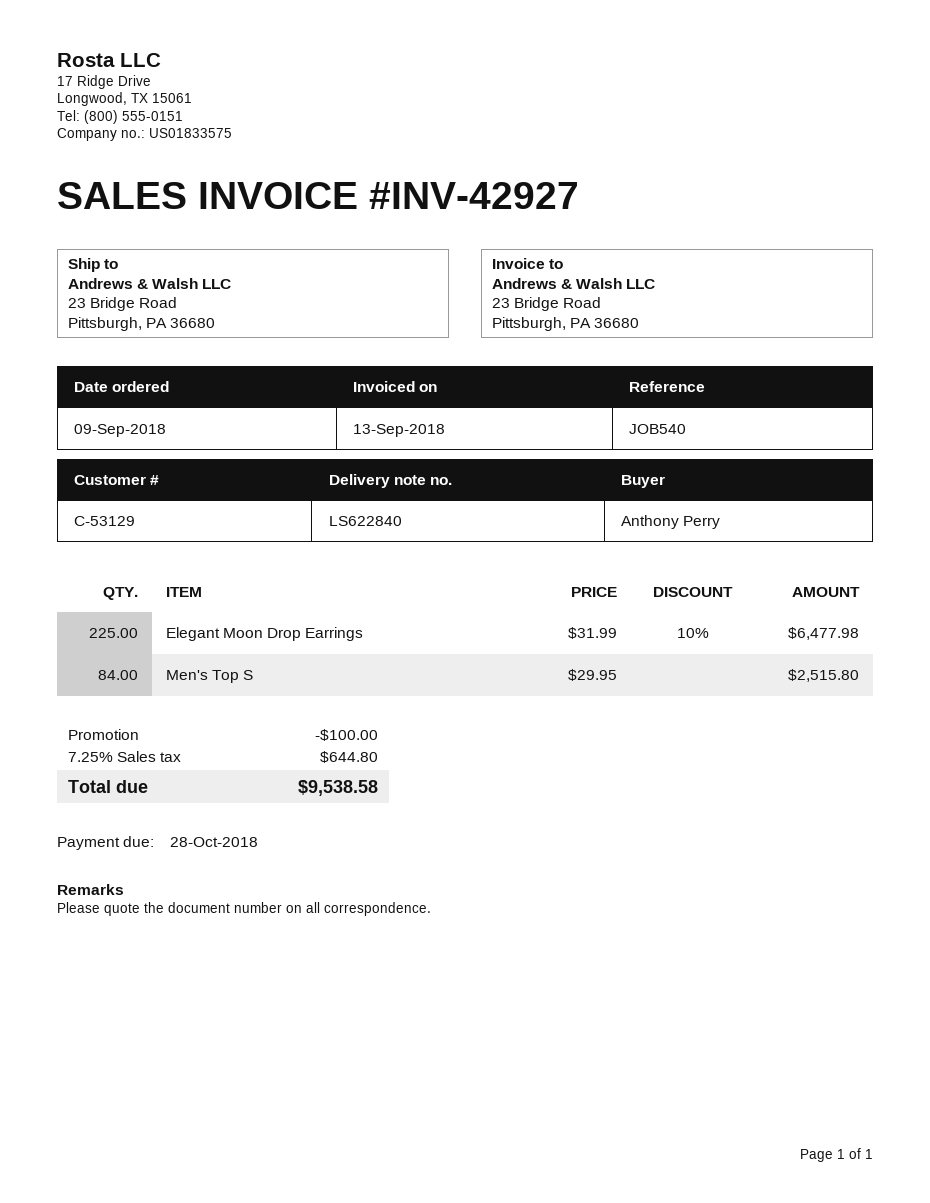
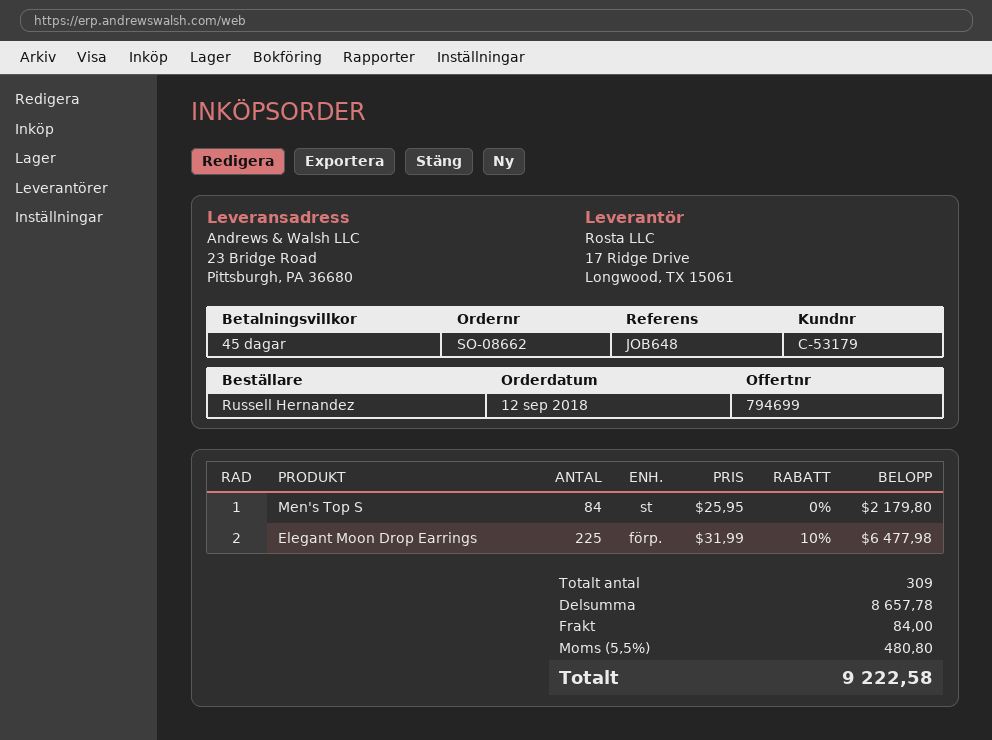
order date: 2018-09-09 -> 2018-09-12
customer number: C-53129 -> C-53179
reference: JOB540 -> JOB648
ordered by: Anthony Perry -> Russell Hernandez
Men's Top S: 84 x 29.95 = 2515.80 -> 84 x 25.95 = 2179.80
discount: 100.00 -> none
shipping: none -> 84.00
tax: 7.25% = 644.80 -> 5.5% = 480.80
total: 9538.58 -> 9222.58

